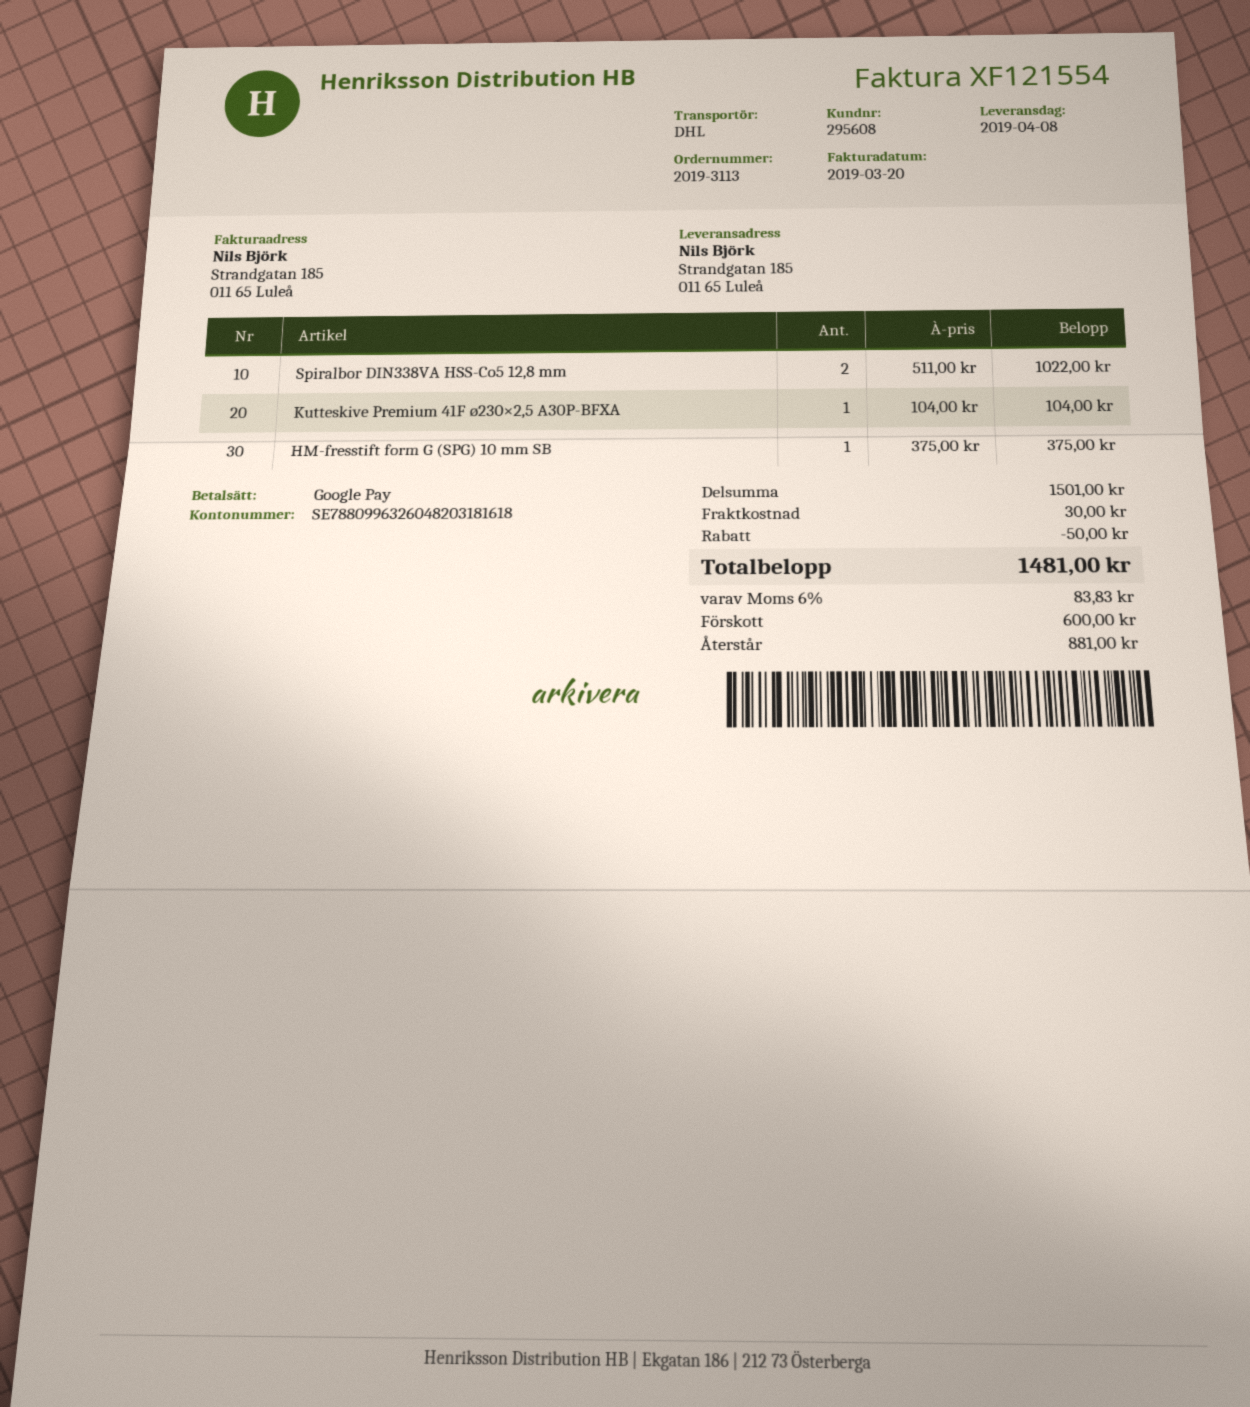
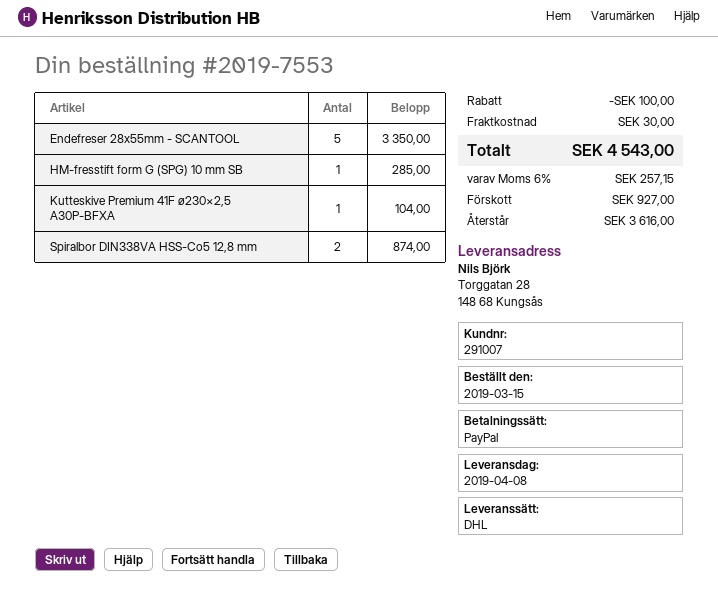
order number: 2019-3113 -> 2019-7553
customer number: 295608 -> 291007
payment method: Google Pay -> PayPal
ship to: Strandgatan 185, 011 65 Luleå -> Torggatan 28, 148 68 Kungsås
Spiralbor DIN338VA HSS-Co5 12,8 mm: 2 for 1022.00 -> 2 for 874.00
HM-fresstift form G (SPG) 10 mm SB: 1 for 375.00 -> 1 for 285.00
Endefreser 28x55mm - SCANTOOL: none -> 5 for 3350.00
discount: 50.00 -> 100.00
tax: 6% = 83.83 -> 6% = 257.15
total: 1481.00 -> 4543.00
deposit: 600.00 -> 927.00
balance: 881.00 -> 3616.00

